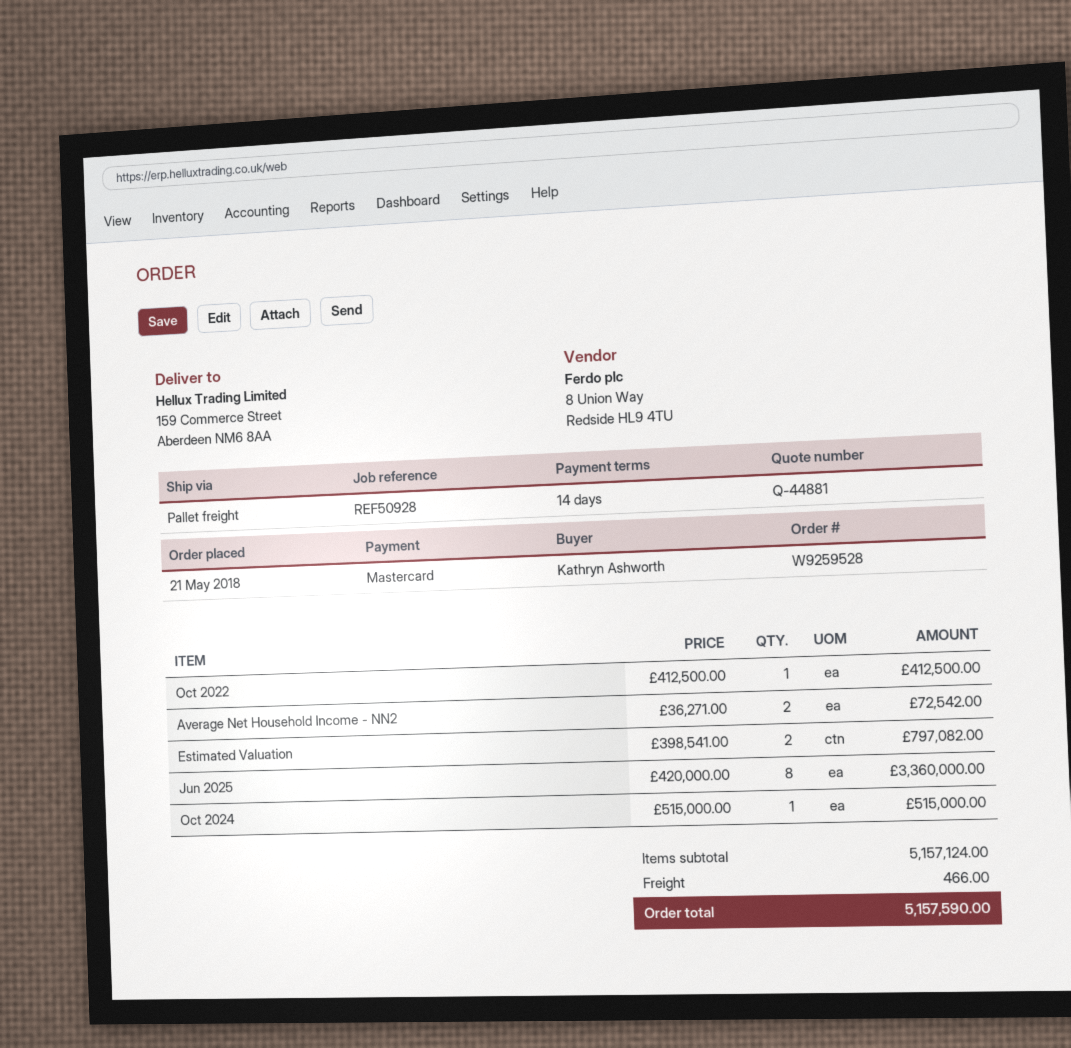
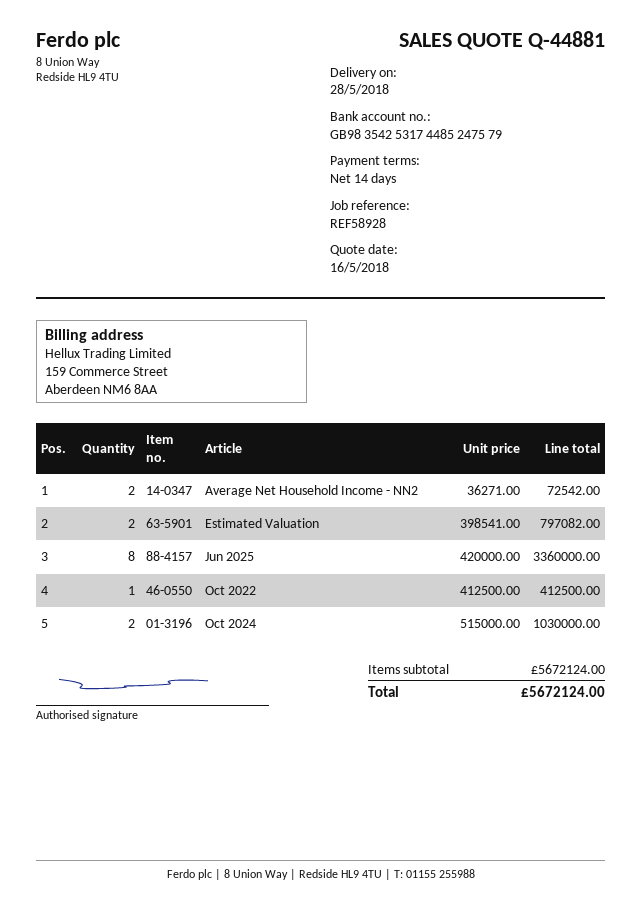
reference: REF50928 -> REF58928
Oct 2024: 1 x 515000.00 = 515000.00 -> 2 x 515000.00 = 1030000.00
subtotal: 5157124.00 -> 5672124.00
shipping: 466.00 -> none
total: 5157590.00 -> 5672124.00

